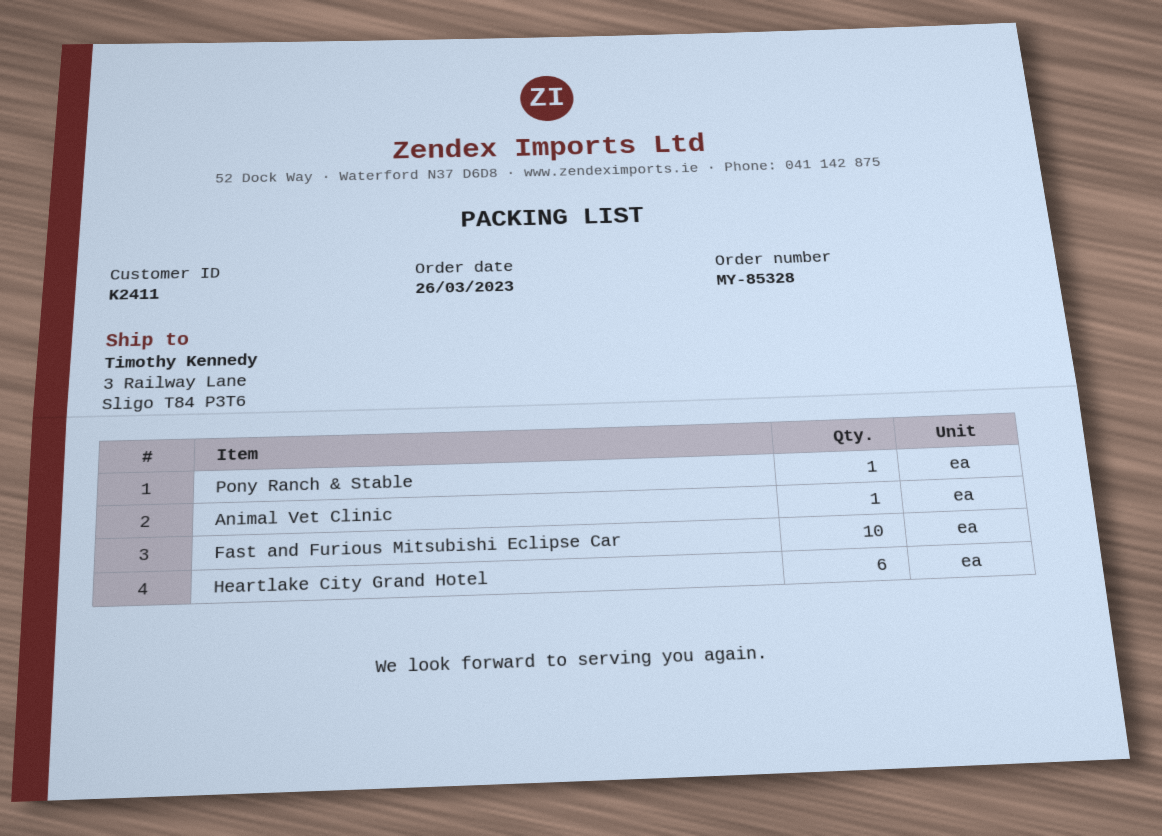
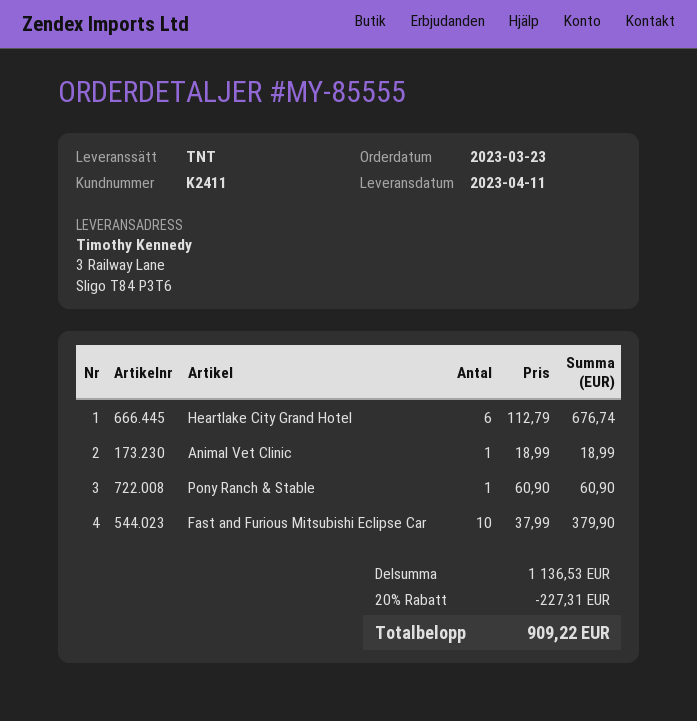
order number: MY-85328 -> MY-85555
order date: 2023-03-26 -> 2023-03-23

